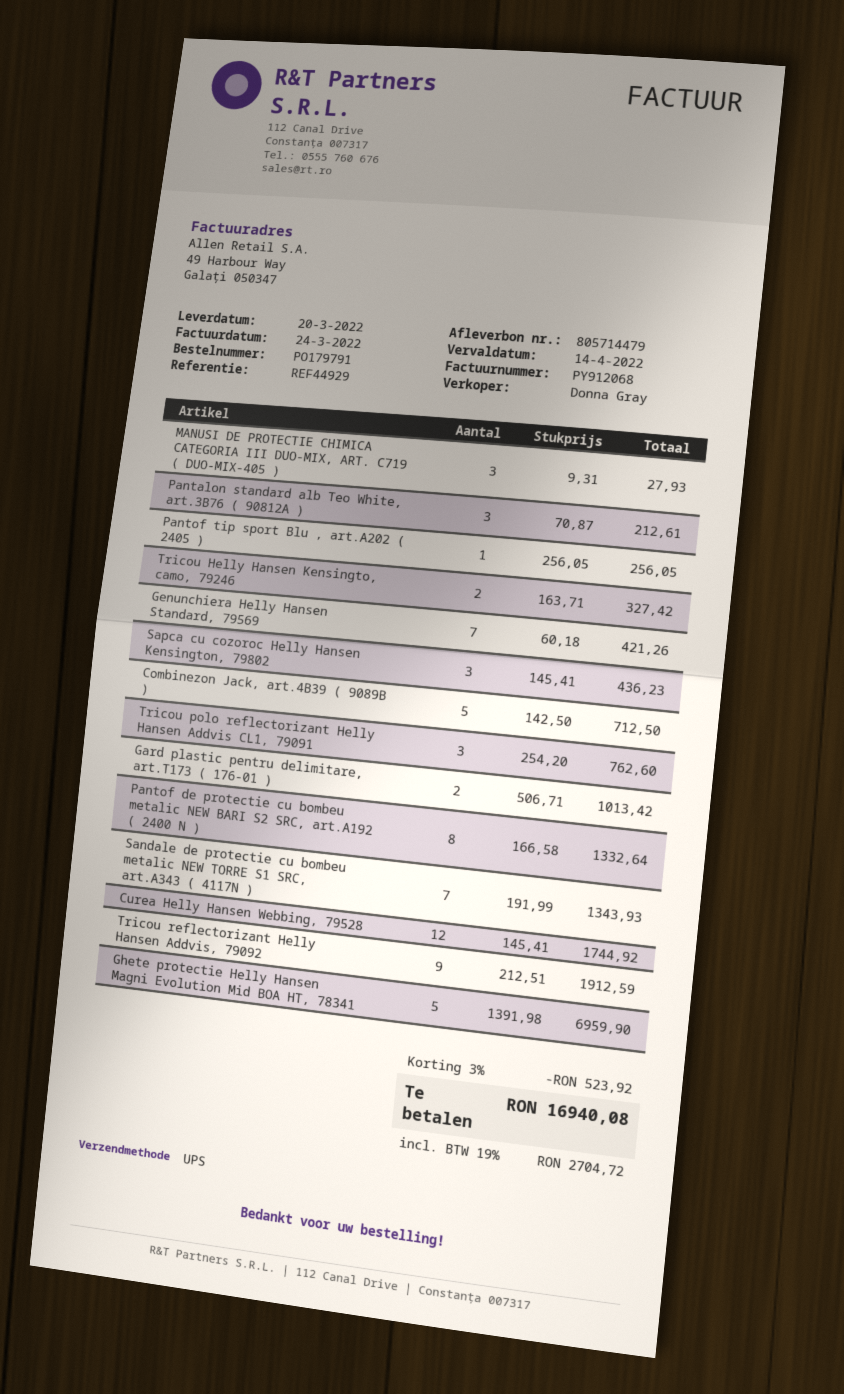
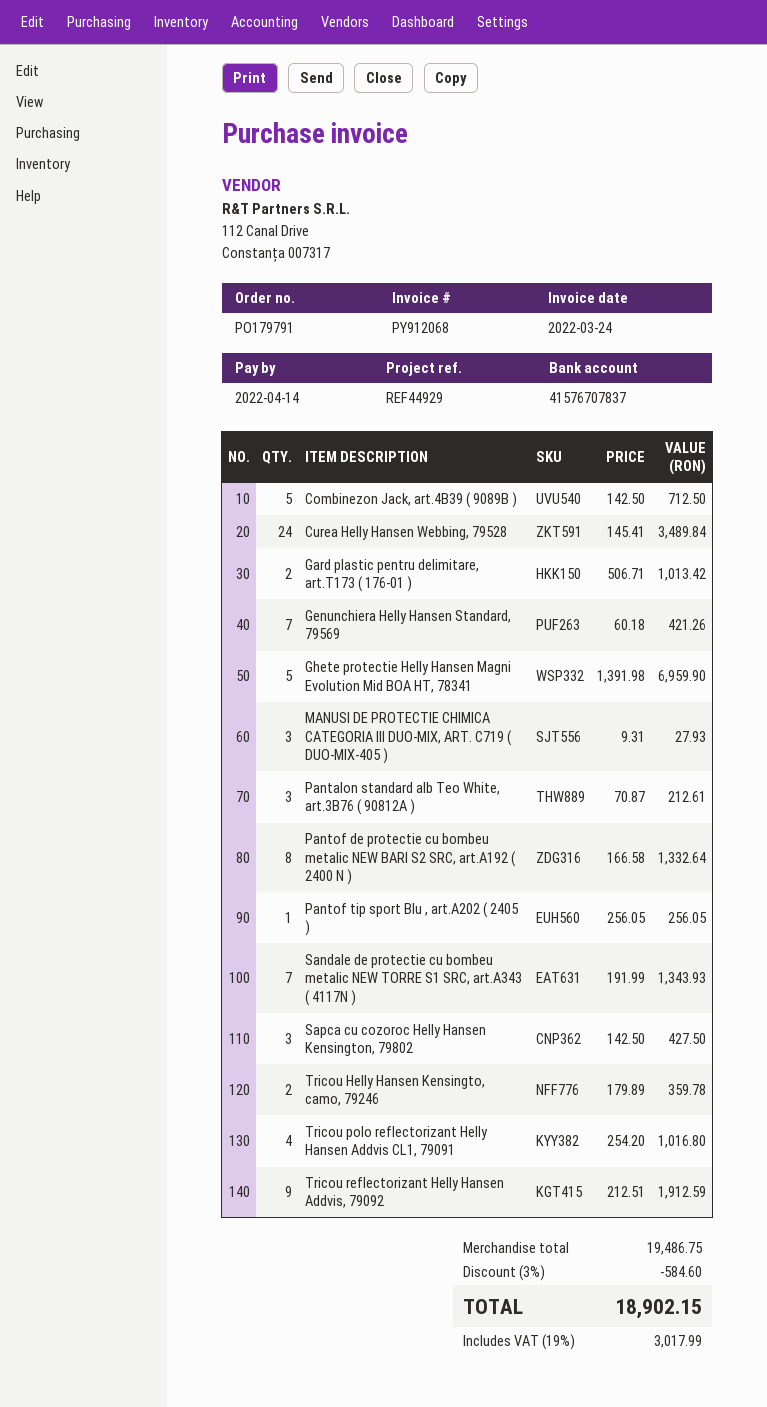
Tricou Helly Hansen Kensingto, camo, 79246: 2 x 163.71 = 327.42 -> 2 x 179.89 = 359.78
Sapca cu cozoroc Helly Hansen Kensington, 79802: 3 x 145.41 = 436.23 -> 3 x 142.50 = 427.50
Tricou polo reflectorizant Helly Hansen Addvis CL1, 79091: 3 x 254.20 = 762.60 -> 4 x 254.20 = 1016.80
Curea Helly Hansen Webbing, 79528: 12 x 145.41 = 1744.92 -> 24 x 145.41 = 3489.84
discount: 3% = 523.92 -> 3% = 584.60
tax: 19% = 2704.72 -> 19% = 3017.99
total: 16940.08 -> 18902.15

